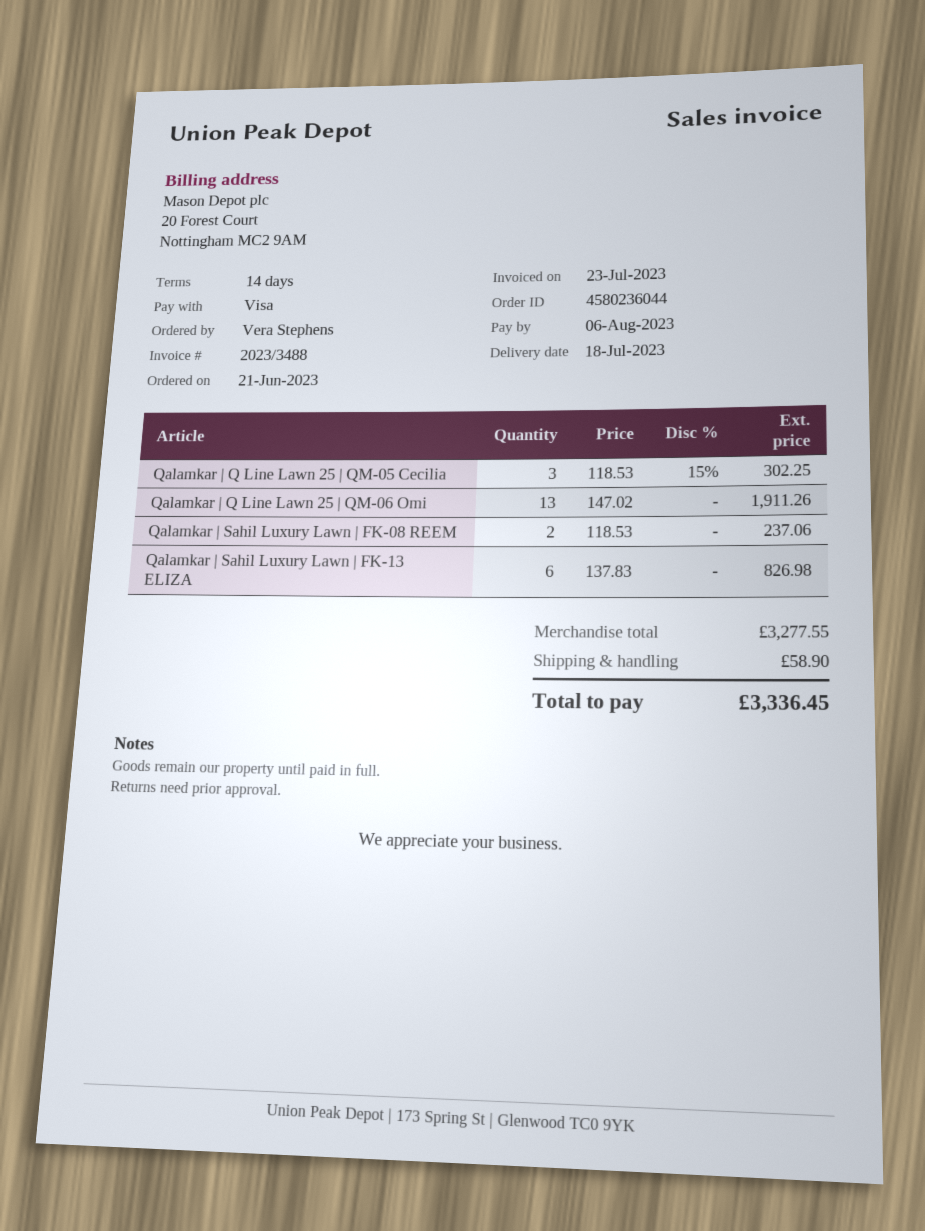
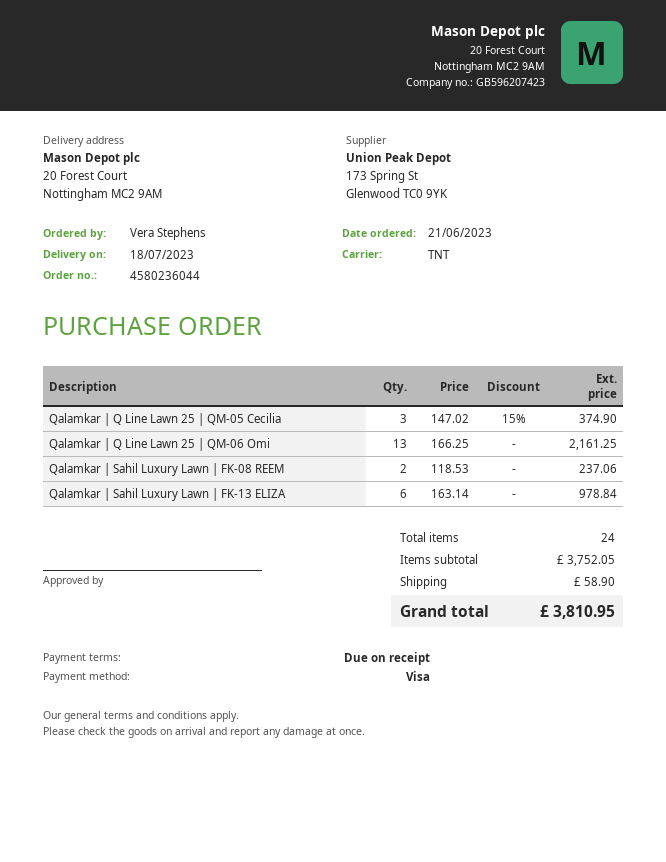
payment terms: 14 days -> on receipt
Qalamkar | Q Line Lawn 25 | QM-05 Cecilia: 3 x 118.53 - 15% = 302.25 -> 3 x 147.02 - 15% = 374.90
Qalamkar | Q Line Lawn 25 | QM-06 Omi: 13 x 147.02 = 1911.26 -> 13 x 166.25 = 2161.25
Qalamkar | Sahil Luxury Lawn | FK-13 ELIZA: 6 x 137.83 = 826.98 -> 6 x 163.14 = 978.84
subtotal: 3277.55 -> 3752.05
total: 3336.45 -> 3810.95

